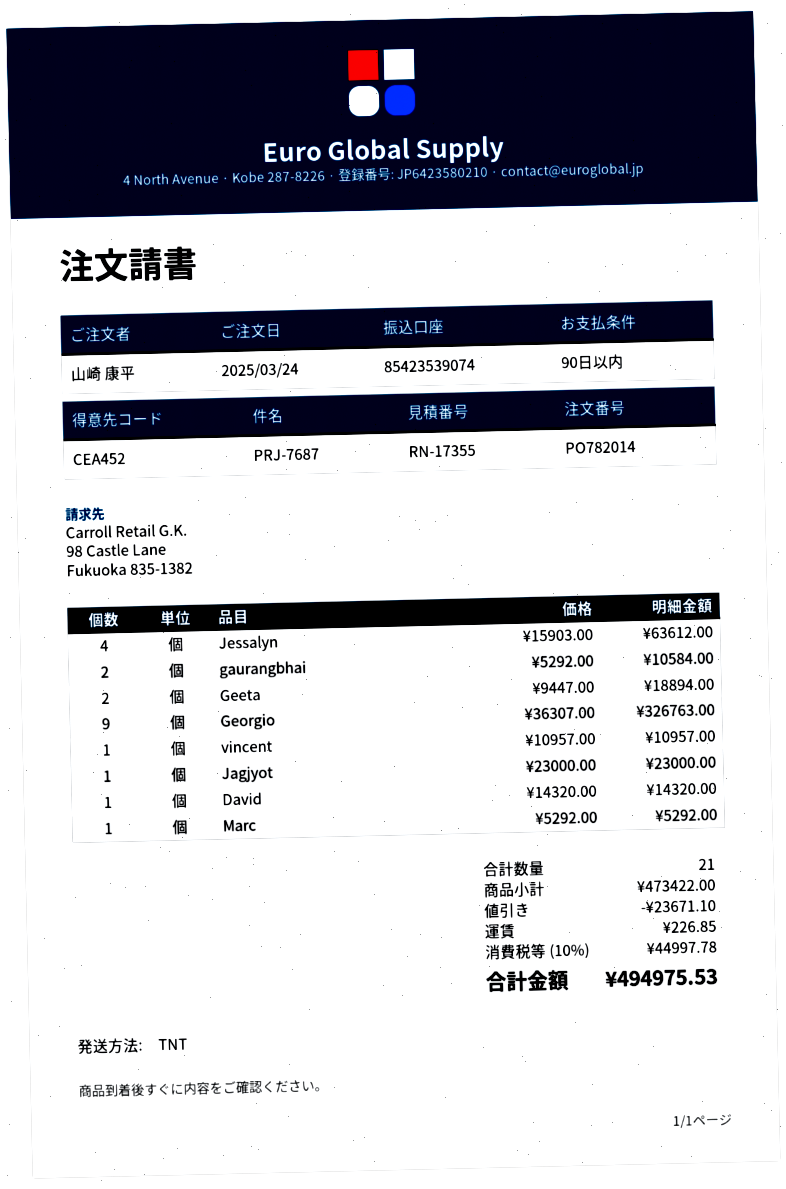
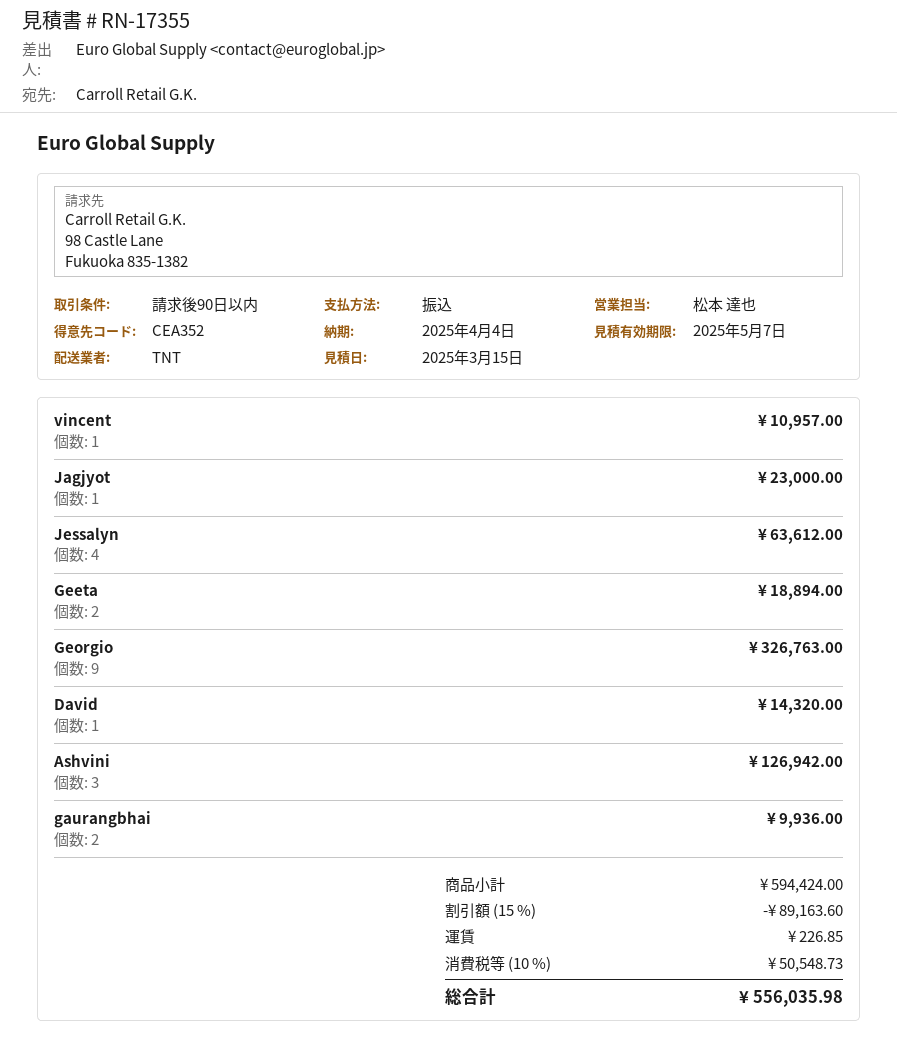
customer number: CEA452 -> CEA352
gaurangbhai: 2 for 10584.00 -> 2 for 9936.00
Marc: 1 for 5292.00 -> none
Ashvini: none -> 3 for 126942.00
subtotal: 473422.00 -> 594424.00
discount: 23671.10 -> 89163.60
tax: 10% = 44997.78 -> 10% = 50548.73
total: 494975.53 -> 556035.98

